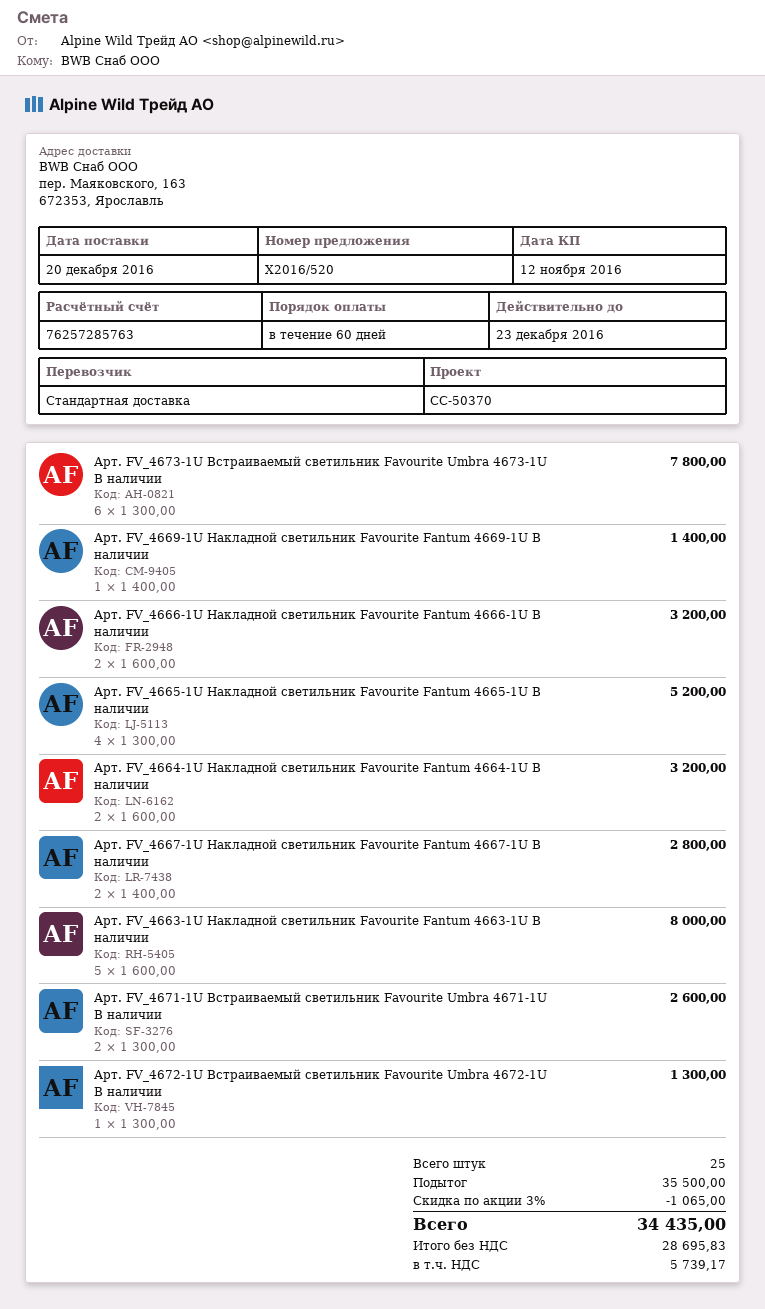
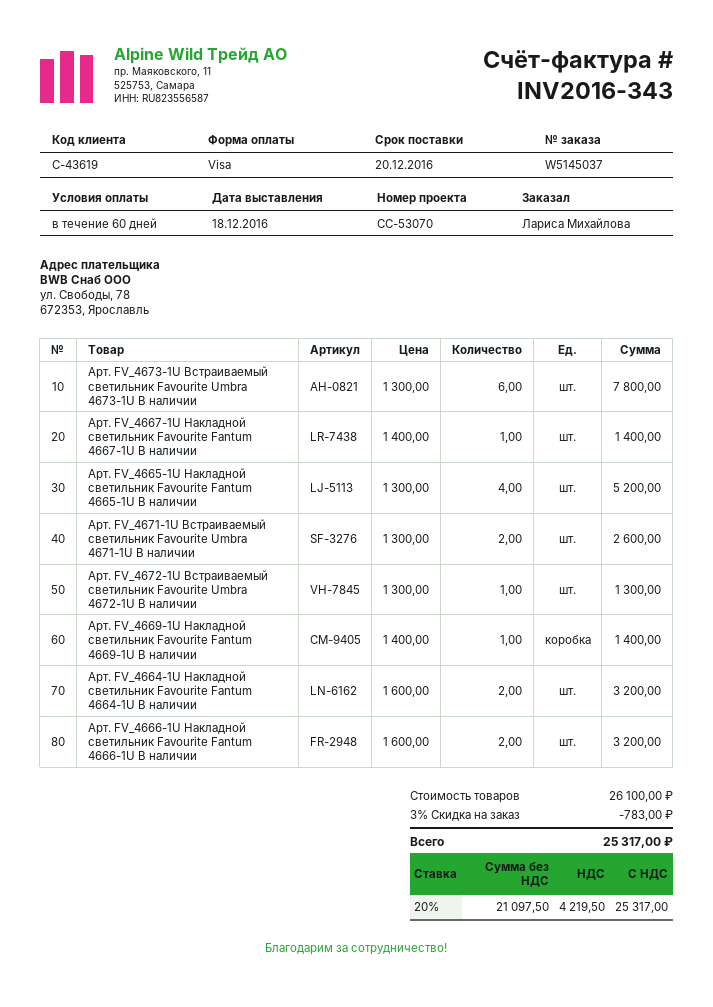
reference: CC-50370 -> CC-53070
Арт. FV_4667-1U Накладной светильник Favourite Fantum 4667-1U В наличии: 2 x 1400.00 = 2800.00 -> 1 x 1400.00 = 1400.00
Арт. FV_4663-1U Накладной светильник Favourite Fantum 4663-1U В наличии: 5 x 1600.00 = 8000.00 -> none
subtotal: 35500.00 -> 26100.00
discount: 3% = 1065.00 -> 3% = 783.00
net: 28695.83 -> 21097.50
tax: 5739.17 -> 4219.50
total: 34435.00 -> 25317.00

